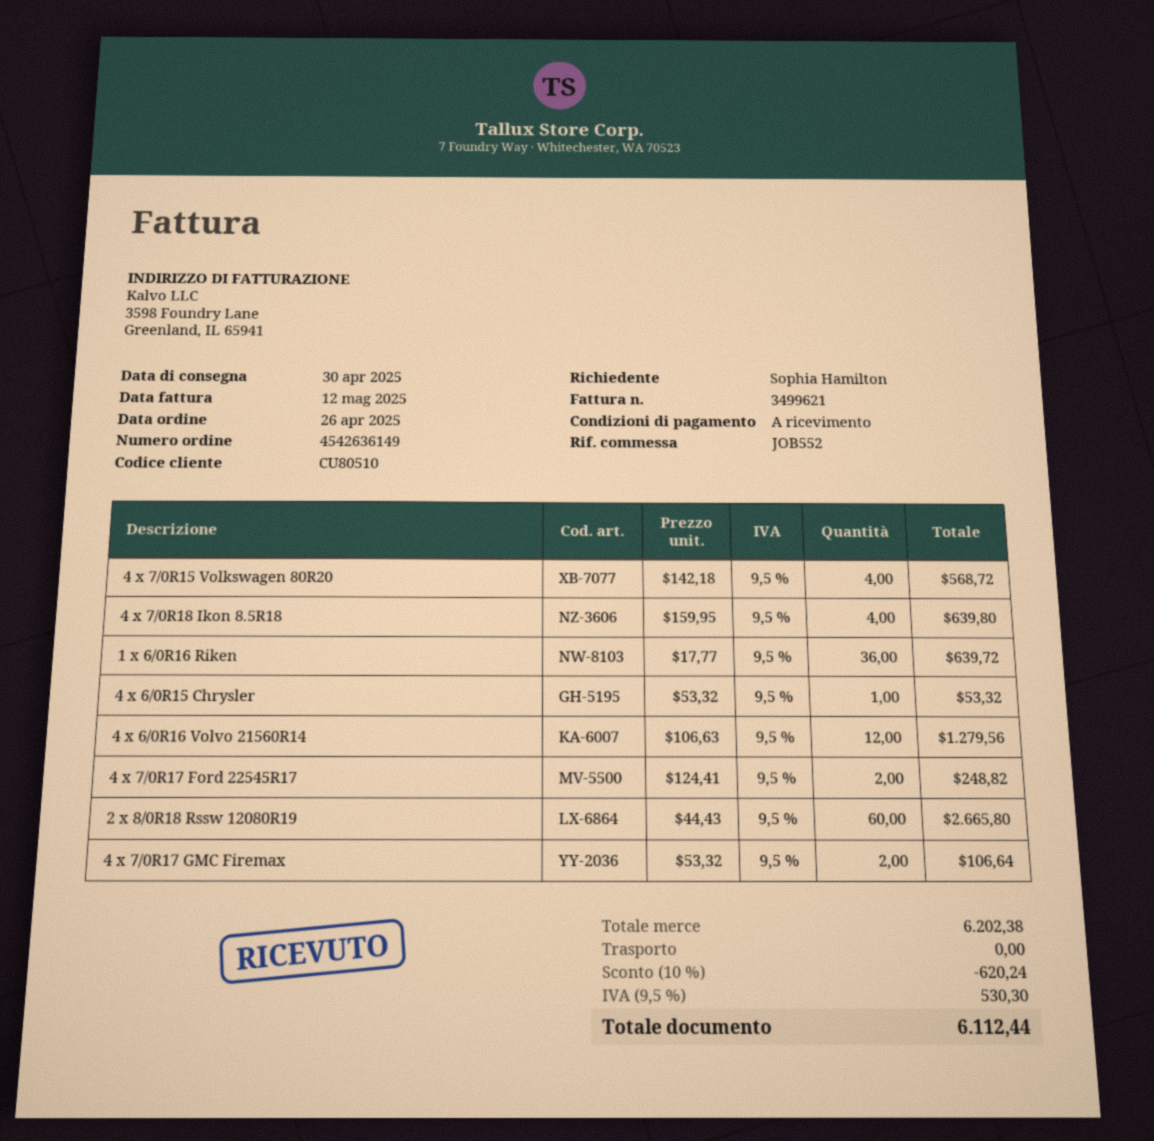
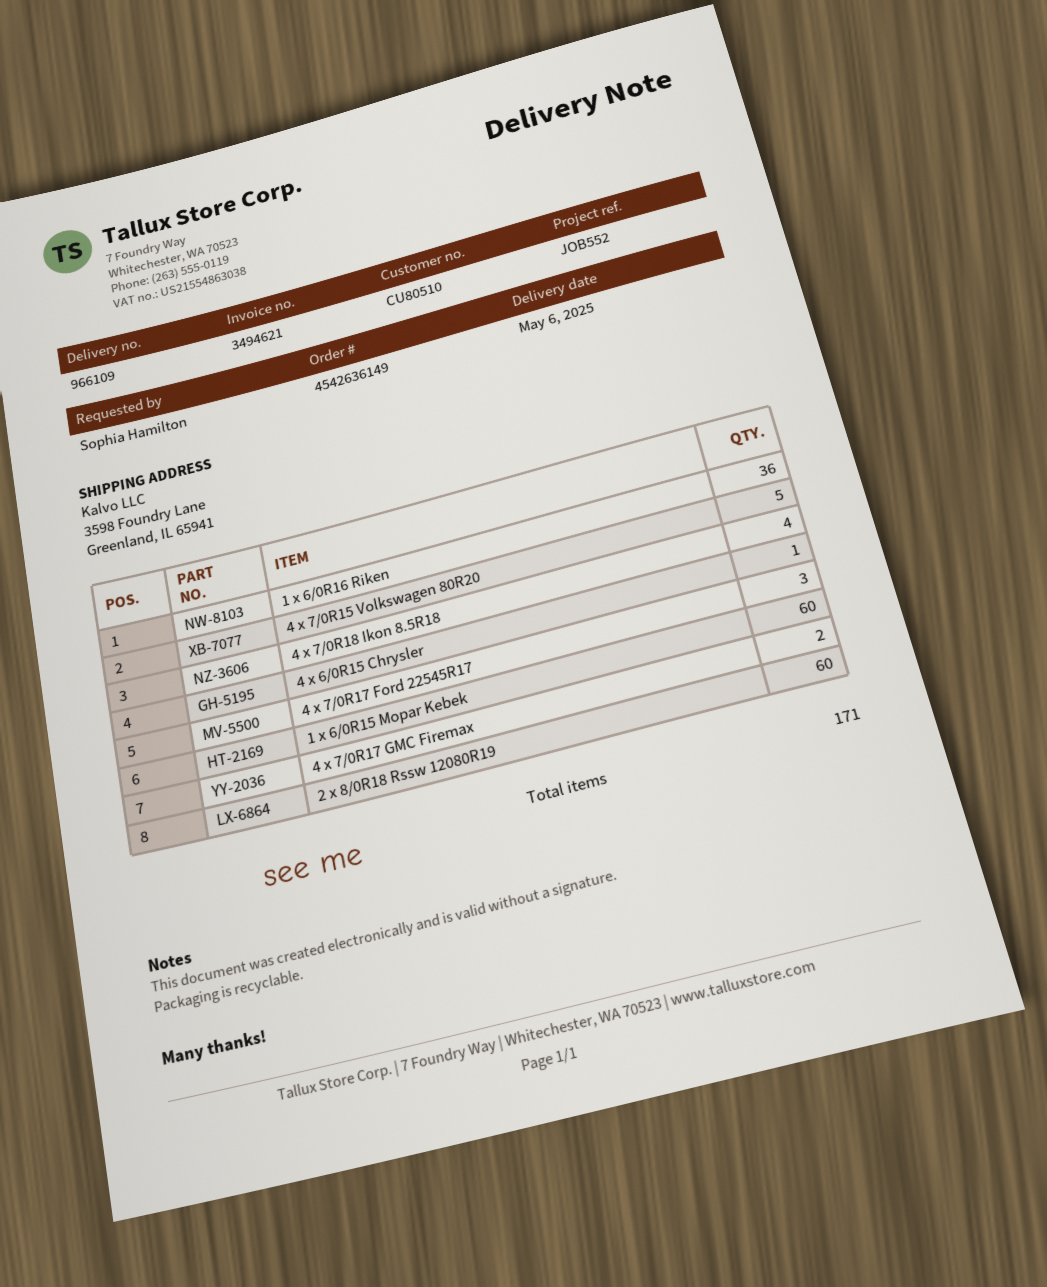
delivery date: 2025-04-30 -> 2025-05-06
invoice number: 3499621 -> 3494621
4 x 7/0R15 Volkswagen 80R20: 4 -> 5
4 x 6/0R16 Volvo 21560R14: 12 -> none
4 x 7/0R17 Ford 22545R17: 2 -> 3
1 x 6/0R15 Mopar Kebek: none -> 60

